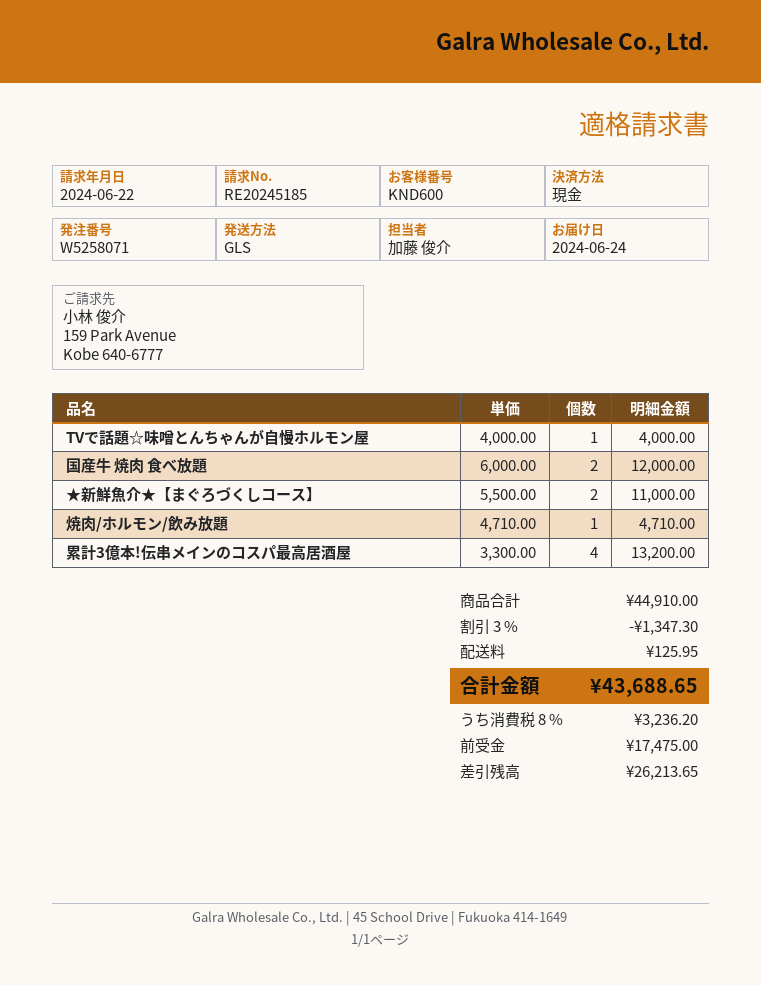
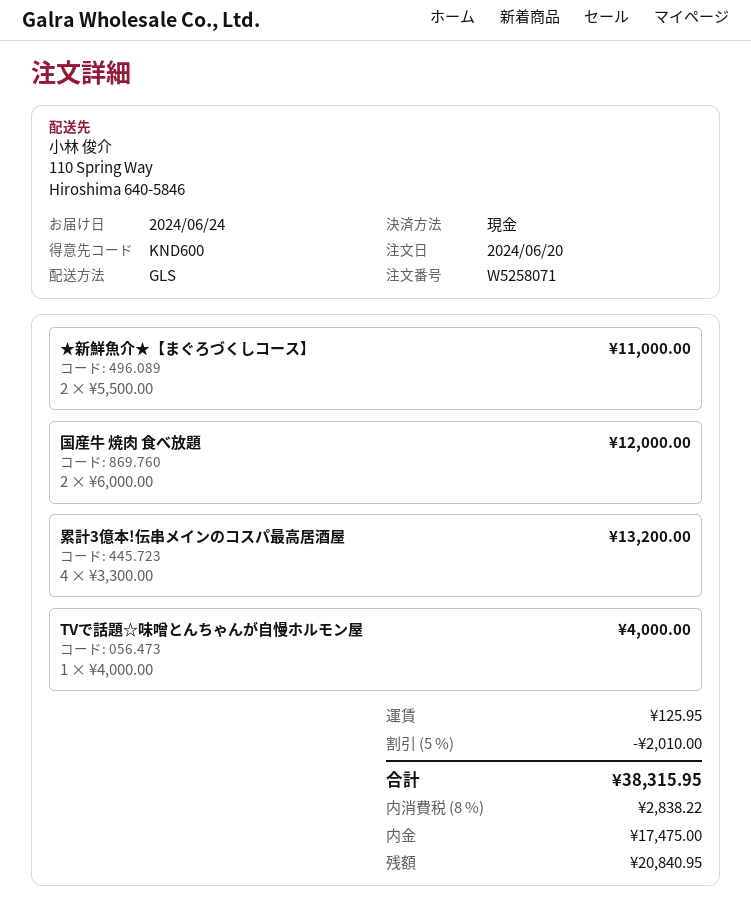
焼肉/ホルモン/飲み放題: 1 x 4710.00 = 4710.00 -> none
discount: 3% = 1347.30 -> 5% = 2010.00
tax: 8% = 3236.20 -> 8% = 2838.22
total: 43688.65 -> 38315.95
balance: 26213.65 -> 20840.95

